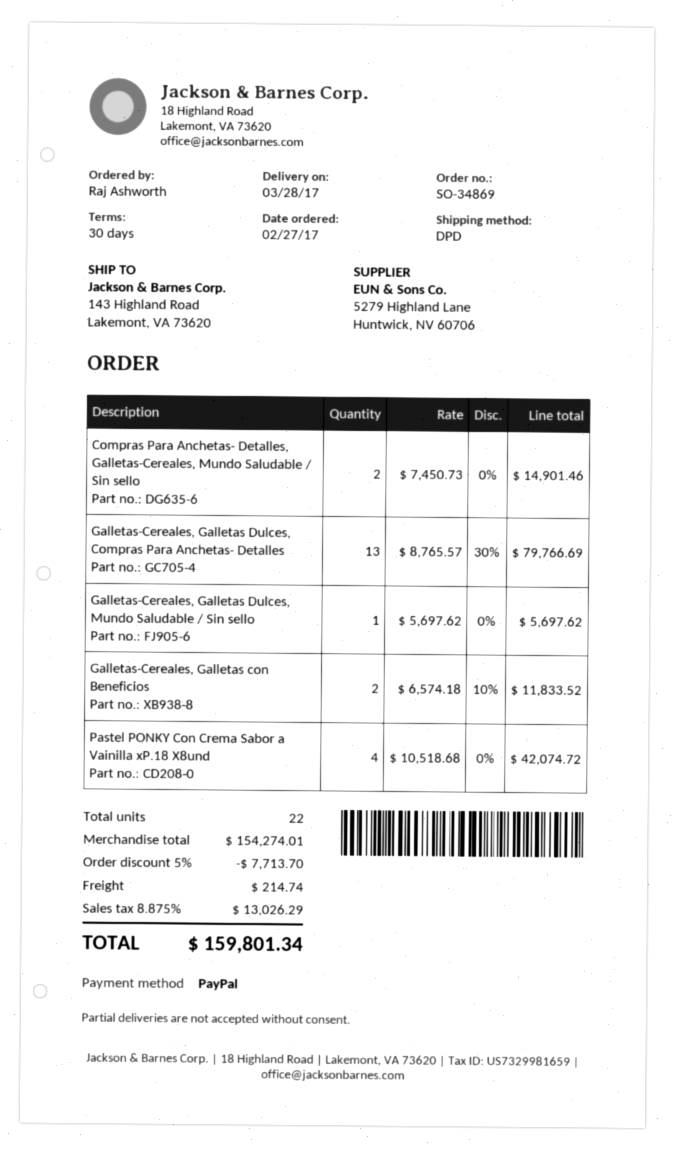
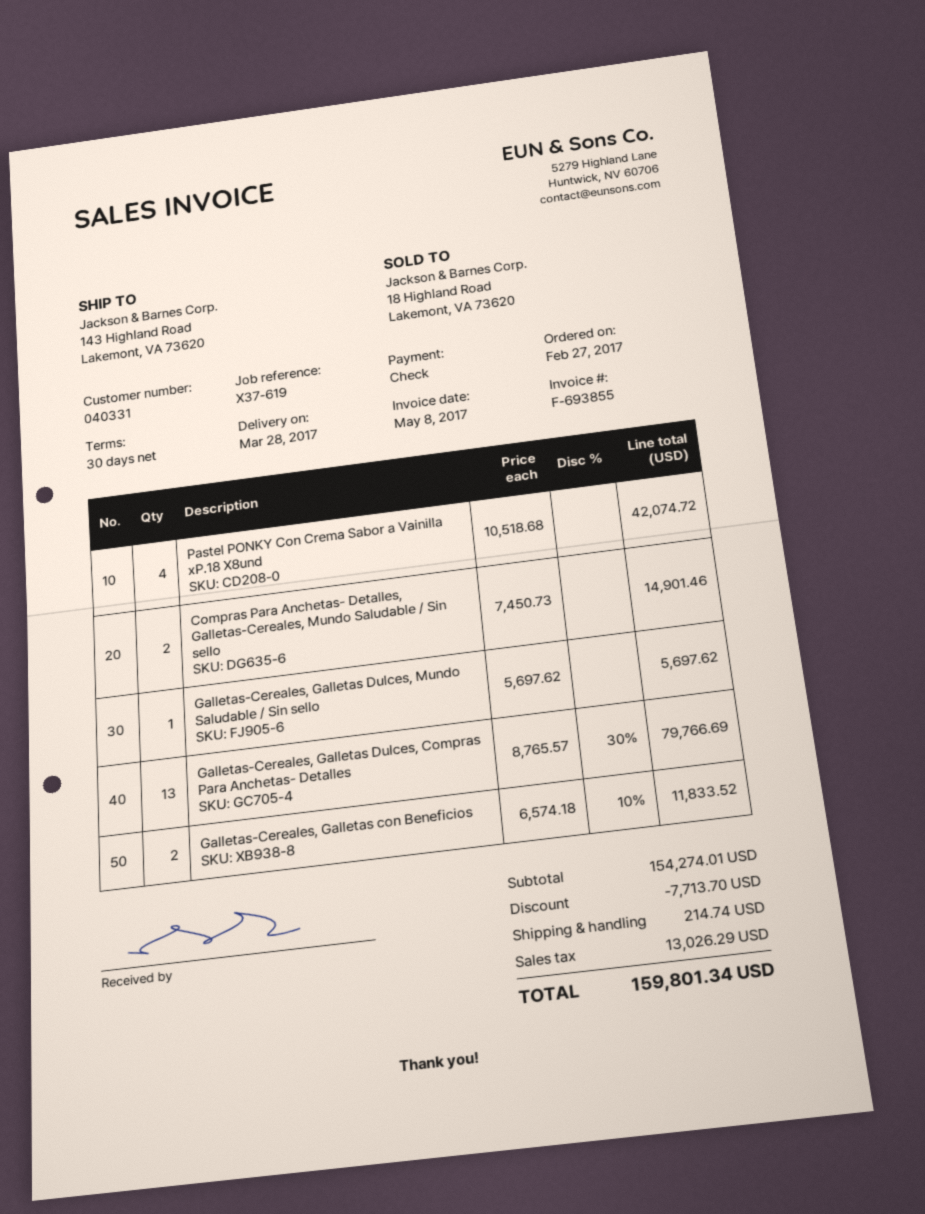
payment method: PayPal -> cheque

